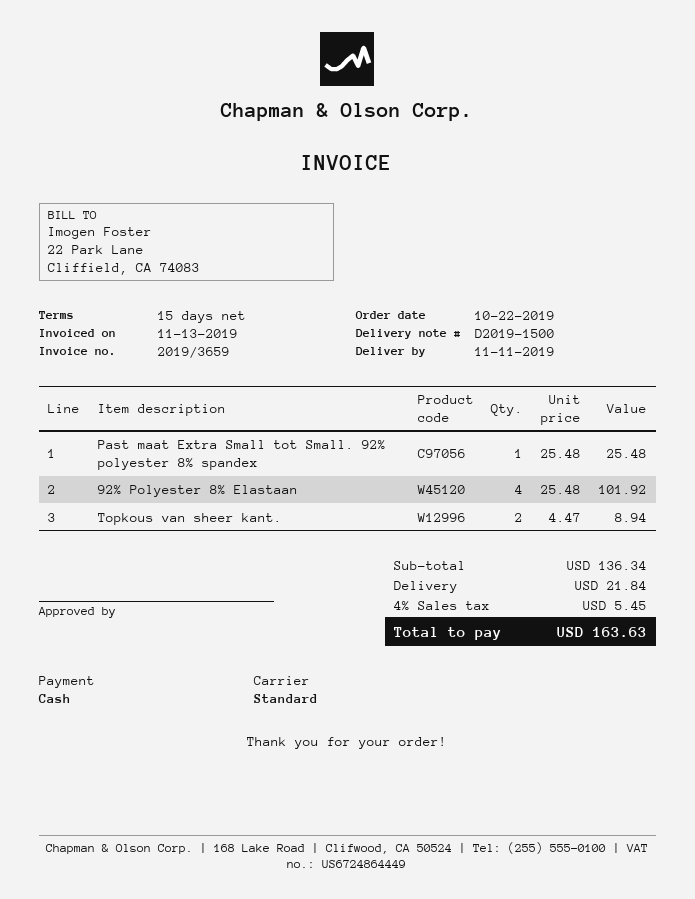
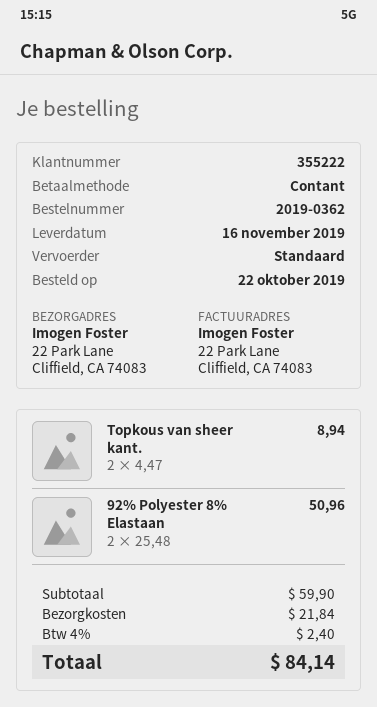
delivery date: 2019-11-11 -> 2019-11-16
Past maat Extra Small tot Small. 92% polyester 8% spandex: 1 x 25.48 = 25.48 -> none
92% Polyester 8% Elastaan: 4 x 25.48 = 101.92 -> 2 x 25.48 = 50.96
subtotal: 136.34 -> 59.90
tax: 4% = 5.45 -> 4% = 2.40
total: 163.63 -> 84.14

